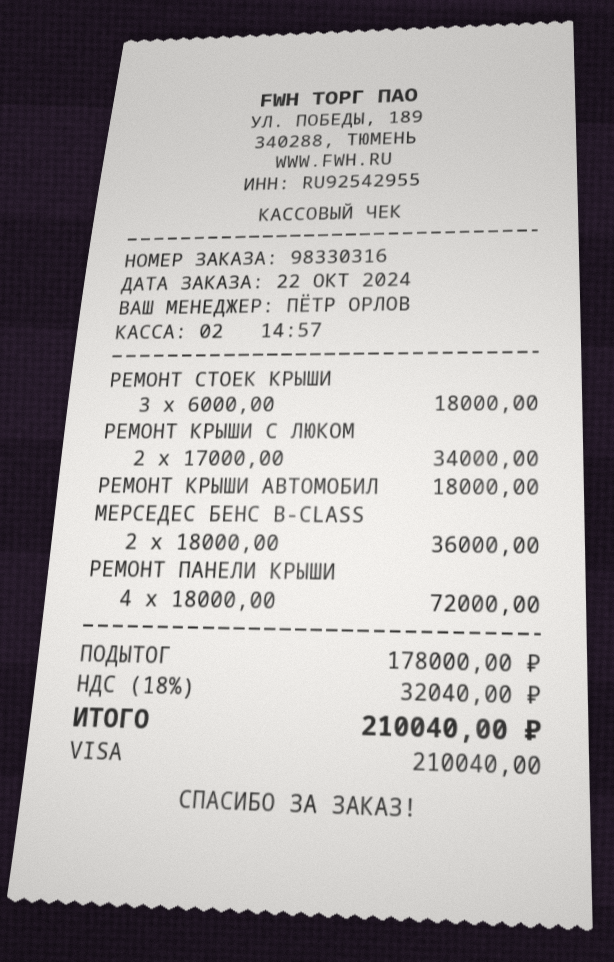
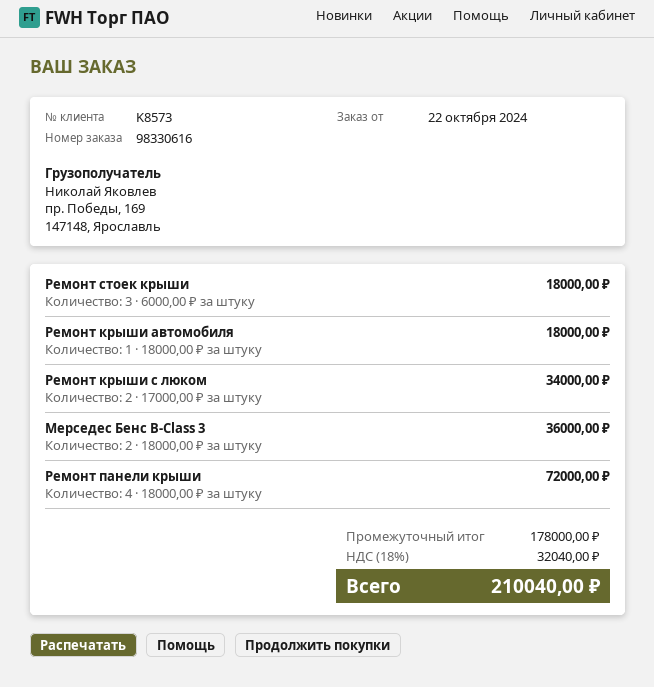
order number: 98330316 -> 98330616

